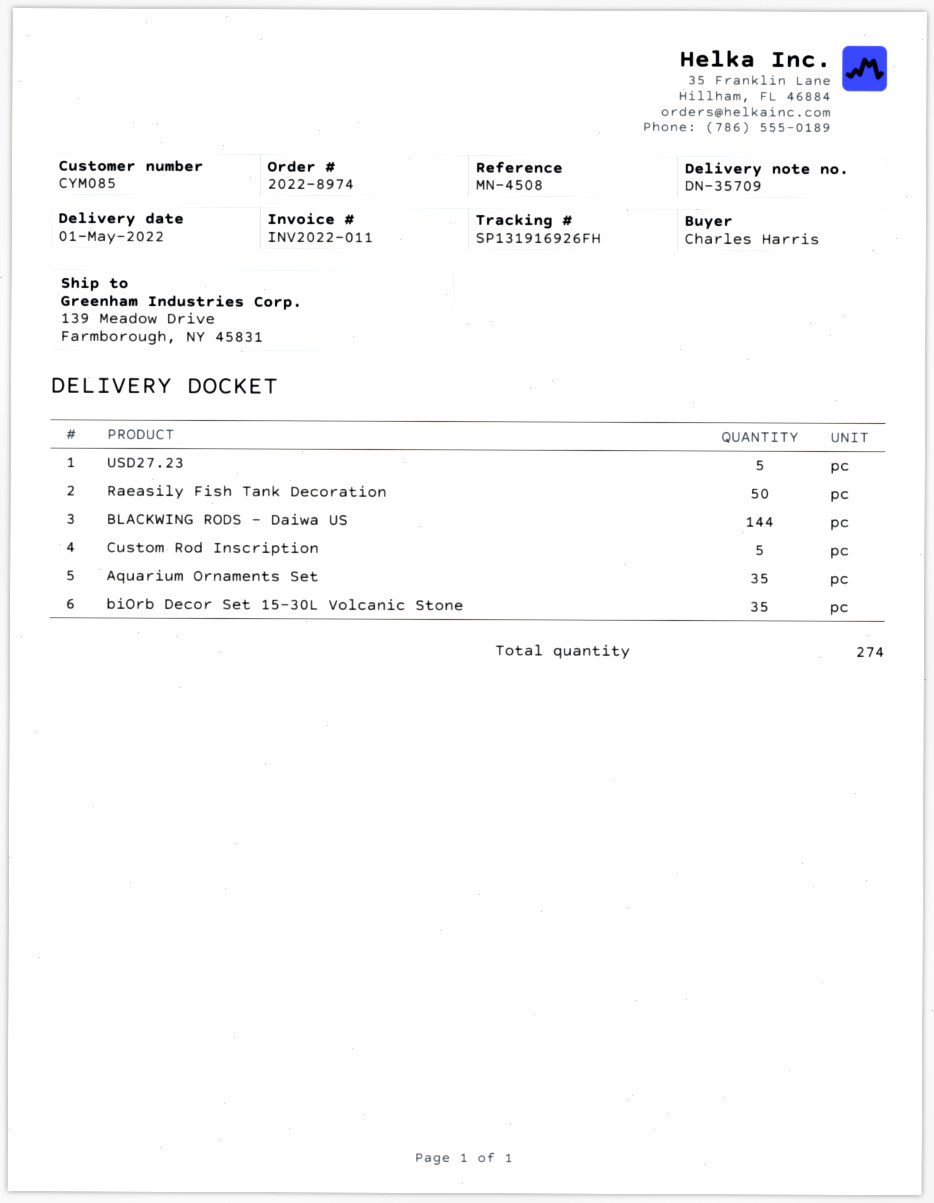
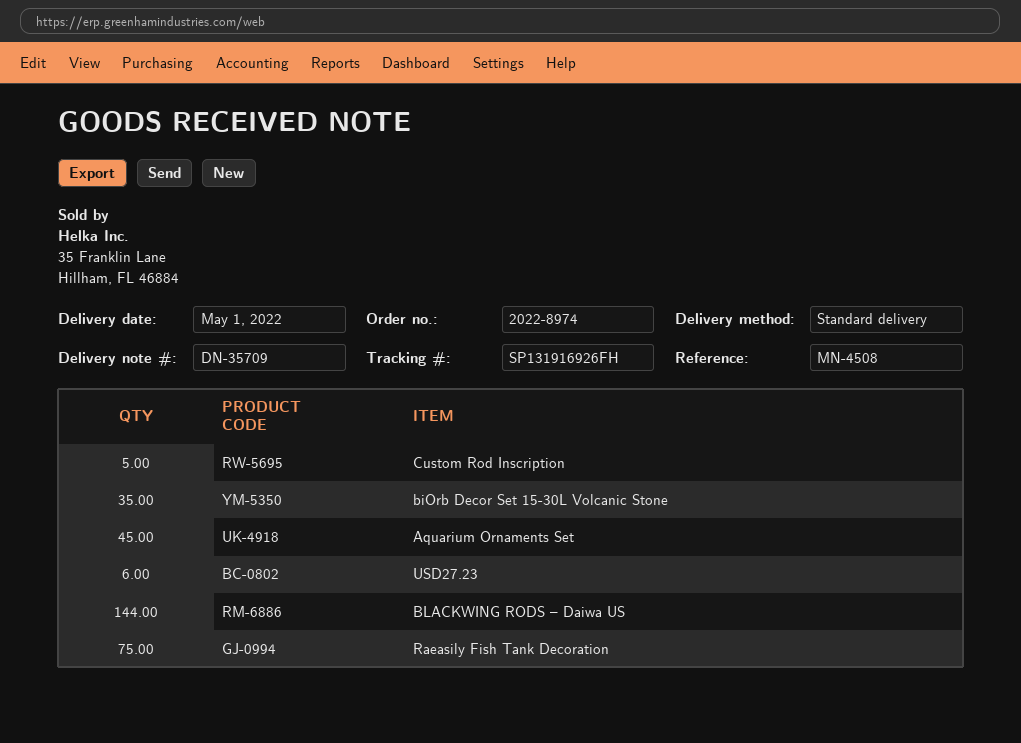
USD27.23: 5 -> 6
Raeasily Fish Tank Decoration: 50 -> 75
Aquarium Ornaments Set: 35 -> 45

